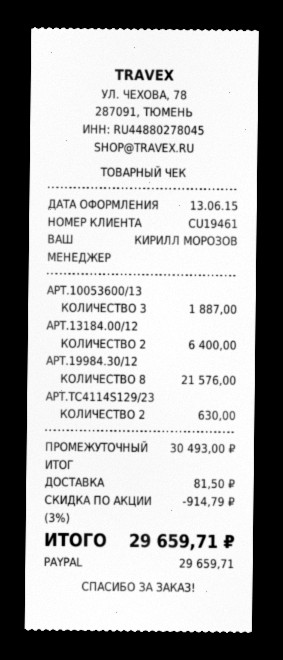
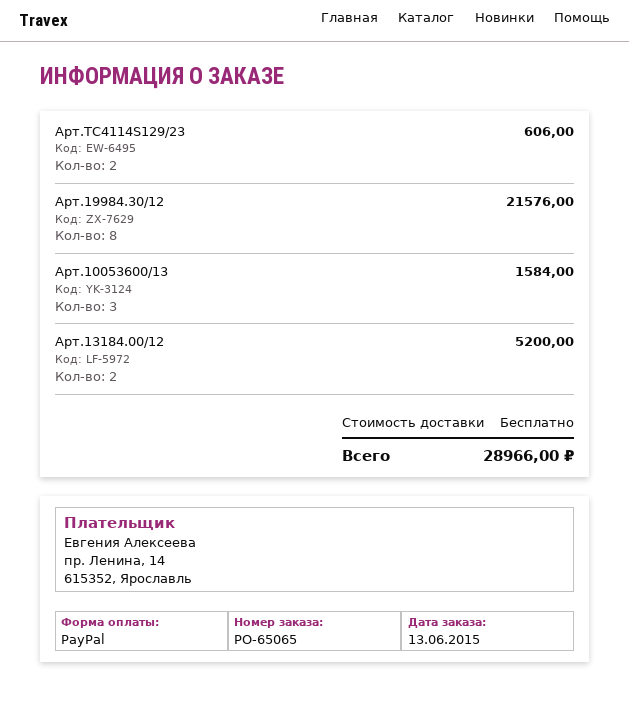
АРТ.10053600/13: 3 for 1887.00 -> 3 for 1584.00
АРТ.13184.00/12: 2 for 6400.00 -> 2 for 5200.00
АРТ.TC4114S129/23: 2 for 630.00 -> 2 for 606.00
discount: 3% = 914.79 -> none
shipping: 81.50 -> 0.00
total: 29659.71 -> 28966.00

